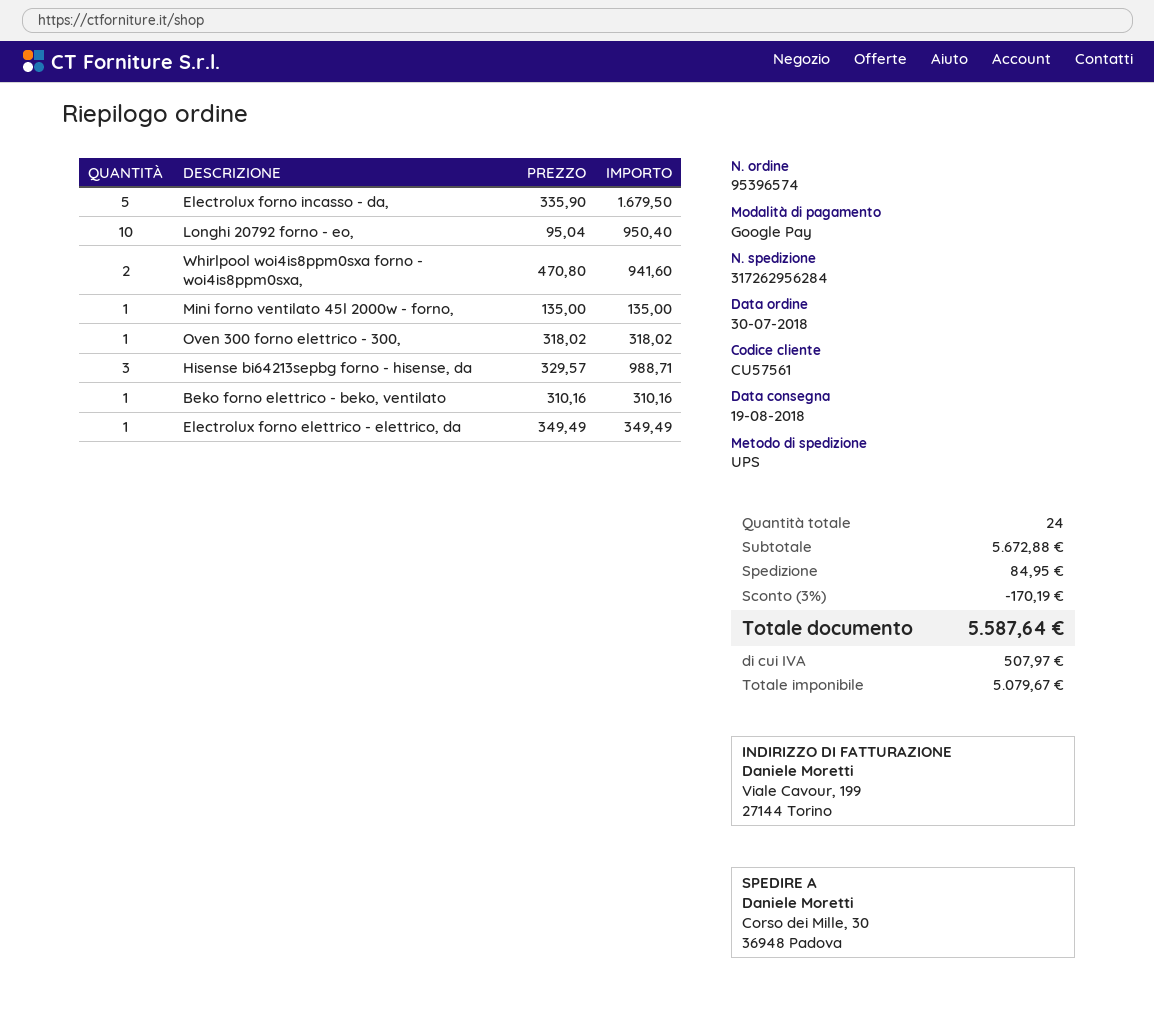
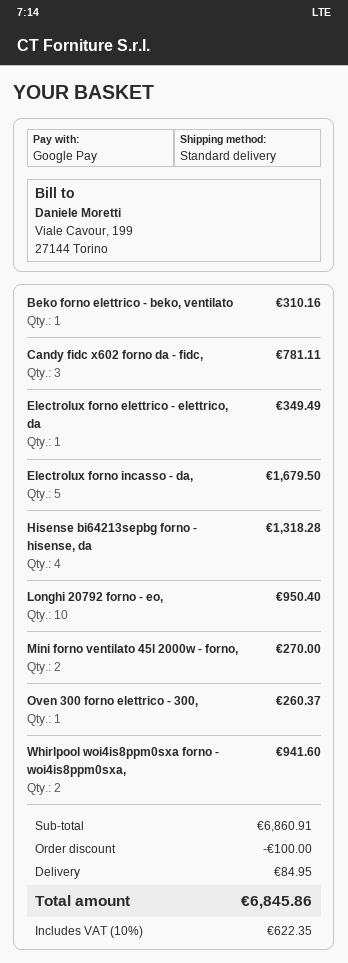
shipping method: UPS -> standard
Mini forno ventilato 45l 2000w - forno,: 1 for 135.00 -> 2 for 270.00
Oven 300 forno elettrico - 300,: 1 for 318.02 -> 1 for 260.37
Hisense bi64213sepbg forno - hisense, da: 3 for 988.71 -> 4 for 1318.28
Candy fidc x602 forno da - fidc,: none -> 3 for 781.11
subtotal: 5672.88 -> 6860.91
discount: 170.19 -> 100.00
tax: 507.97 -> 622.35
total: 5587.64 -> 6845.86

